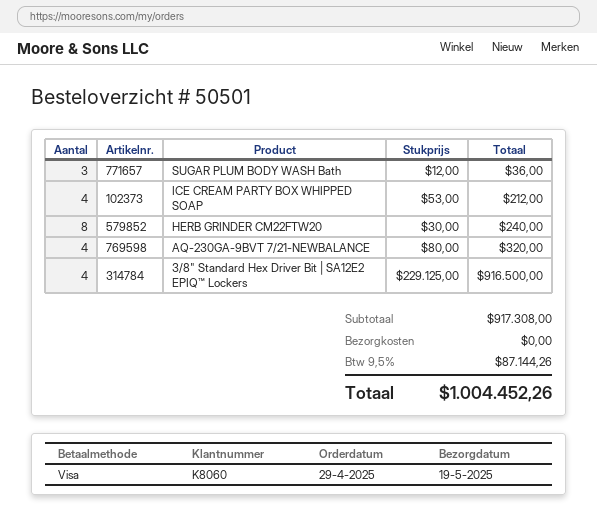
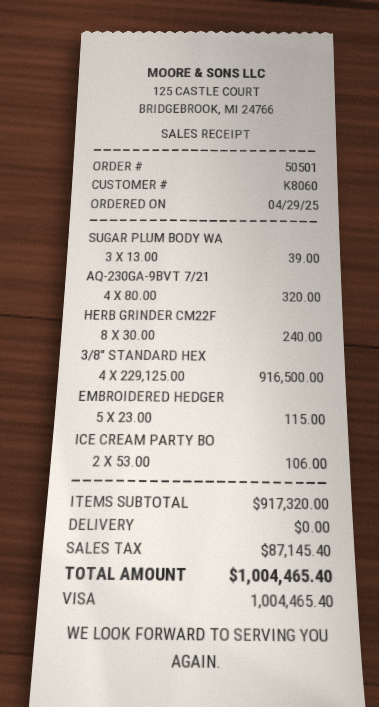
SUGAR PLUM BODY WASH Bath: 3 x 12.00 = 36.00 -> 3 x 13.00 = 39.00
ICE CREAM PARTY BOX WHIPPED SOAP: 4 x 53.00 = 212.00 -> 2 x 53.00 = 106.00
EMBROIDERED HEDGER: none -> 5 x 23.00 = 115.00
subtotal: 917308.00 -> 917320.00
tax: 87144.26 -> 87145.40
total: 1004452.26 -> 1004465.40

